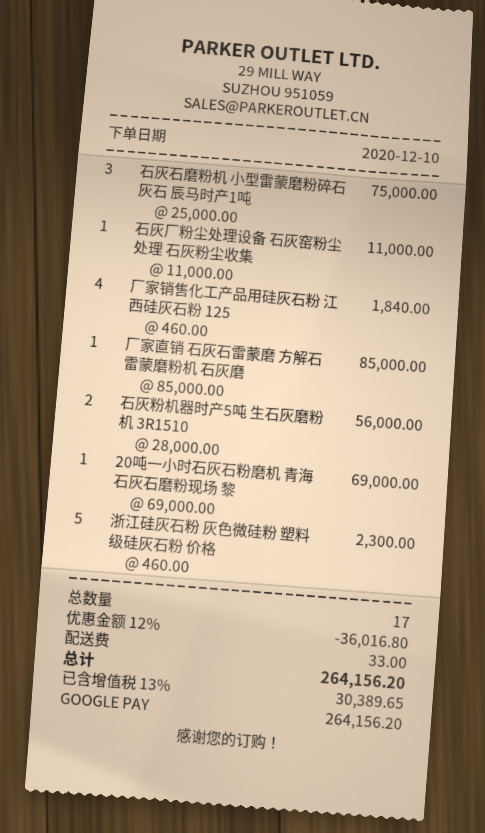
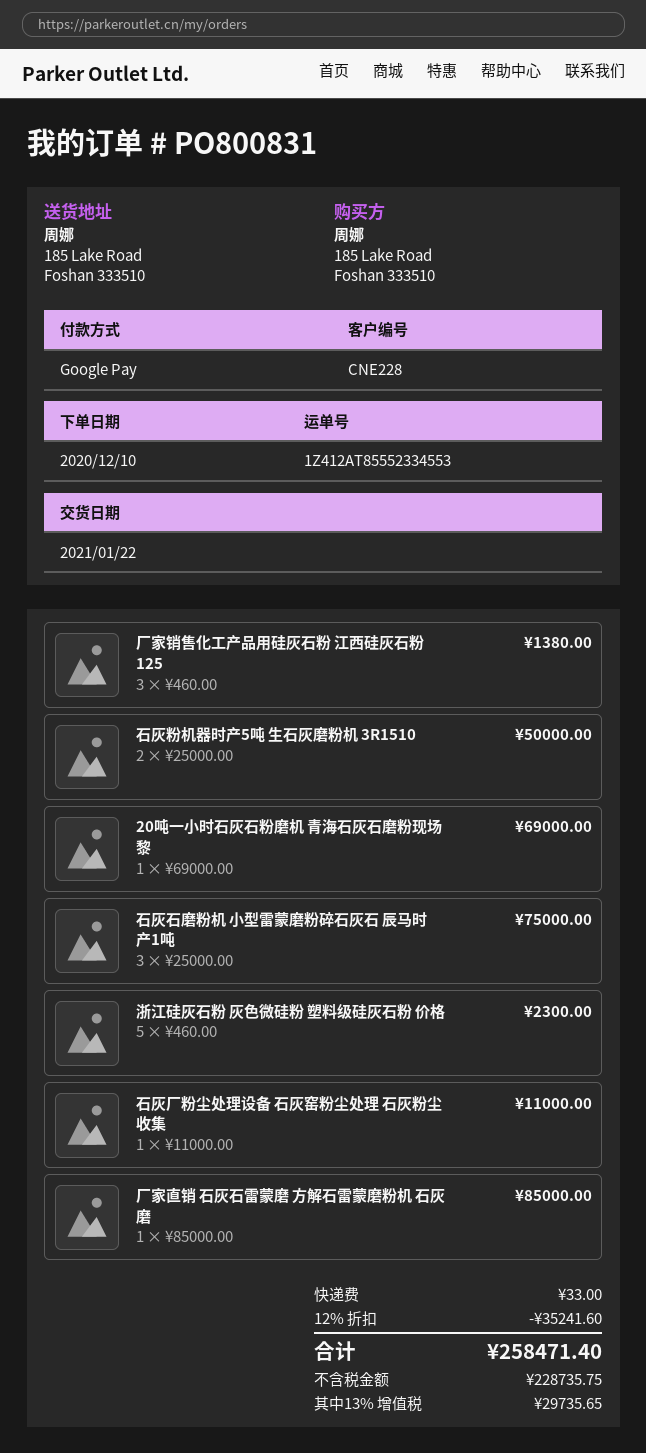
厂家销售化工产品用硅灰石粉 江西硅灰石粉 125: 4 x 460.00 = 1840.00 -> 3 x 460.00 = 1380.00
石灰粉机器时产5吨 生石灰磨粉机 3R1510: 2 x 28000.00 = 56000.00 -> 2 x 25000.00 = 50000.00
discount: 12% = 36016.80 -> 12% = 35241.60
tax: 13% = 30389.65 -> 13% = 29735.65
total: 264156.20 -> 258471.40

